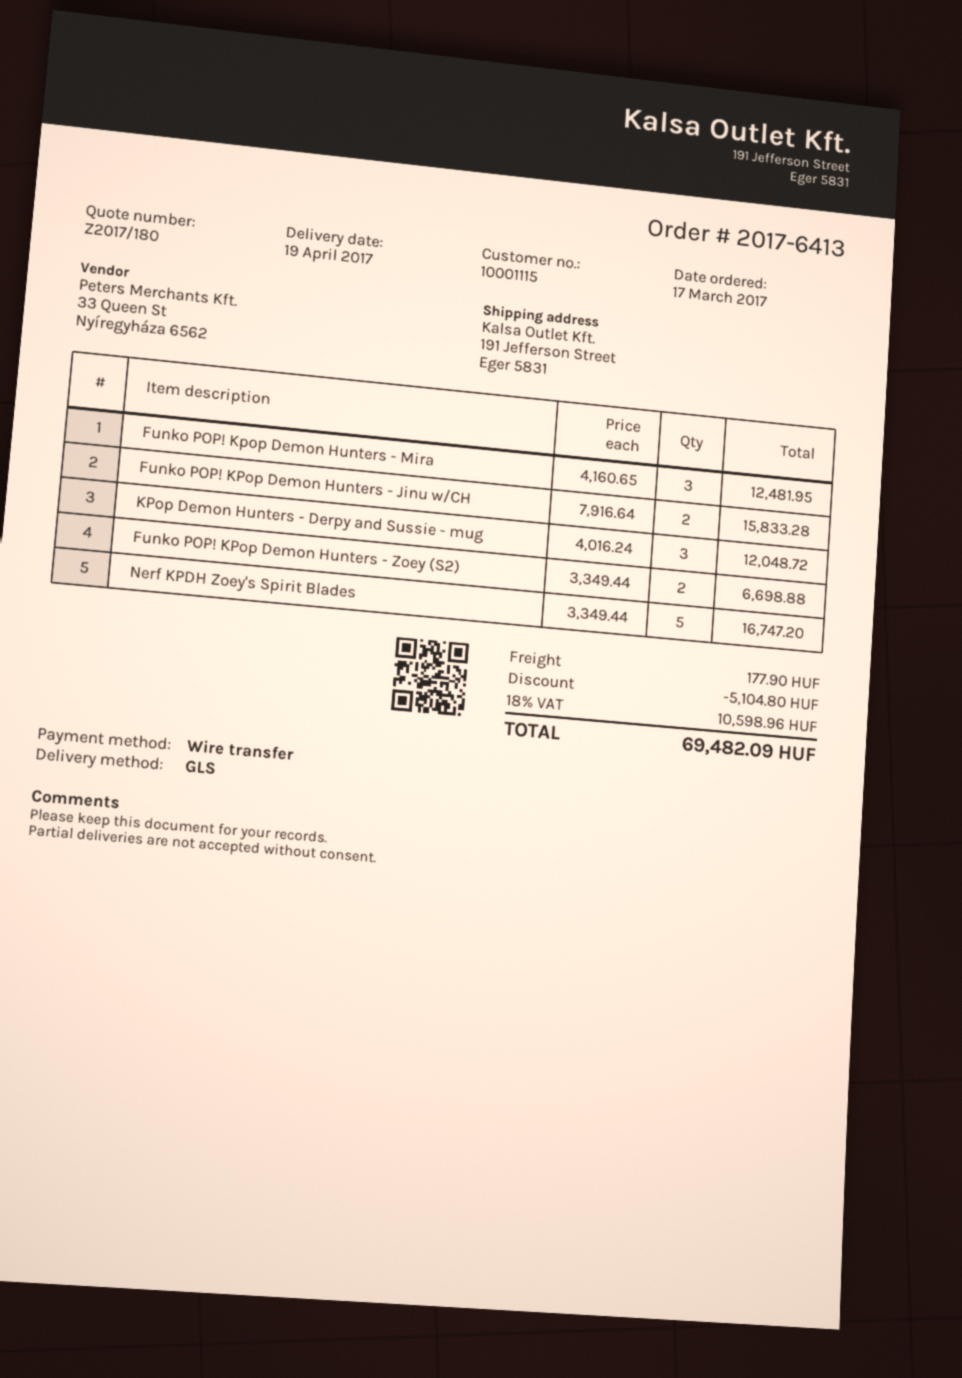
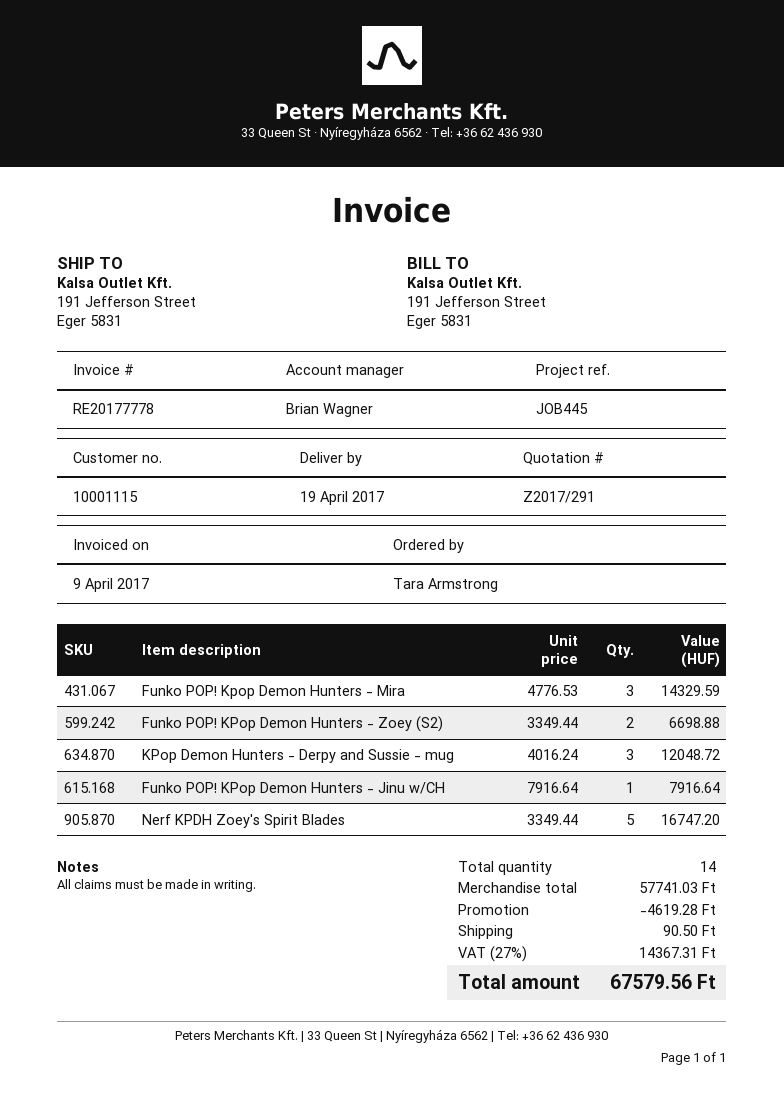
quote number: Z2017/180 -> Z2017/291
Funko POP! Kpop Demon Hunters - Mira: 3 x 4160.65 = 12481.95 -> 3 x 4776.53 = 14329.59
Funko POP! KPop Demon Hunters - Jinu w/CH: 2 x 7916.64 = 15833.28 -> 1 x 7916.64 = 7916.64
discount: 5104.80 -> 4619.28
shipping: 177.90 -> 90.50
tax: 18% = 10598.96 -> 27% = 14367.31
total: 69482.09 -> 67579.56

